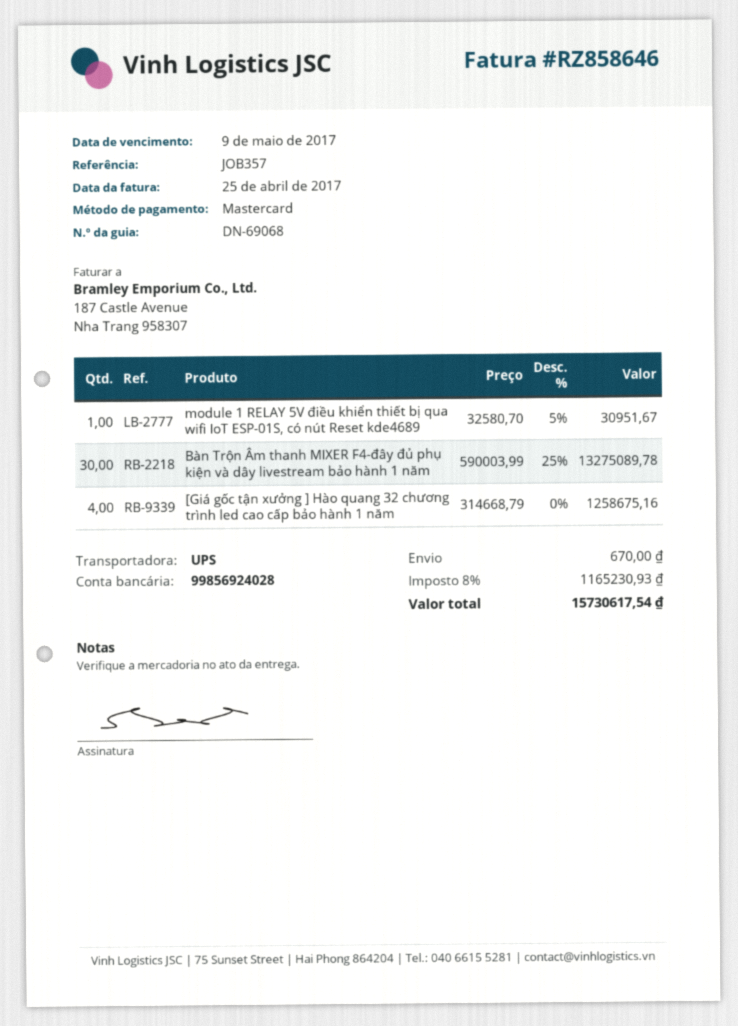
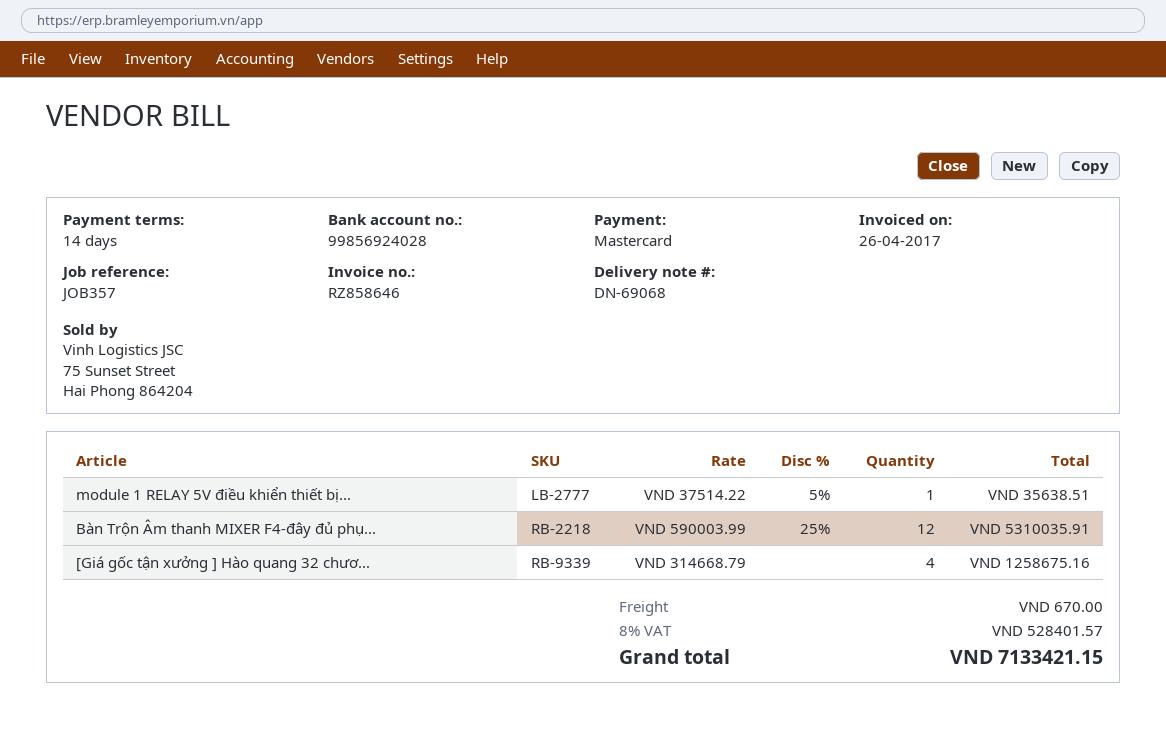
invoice date: 2017-04-25 -> 2017-04-26
module 1 RELAY 5V điều khiển thiết bị qua wifi IoT ESP-01S, có nút Reset kde4689: 1 x 32580.70 - 5% = 30951.67 -> 1 x 37514.22 - 5% = 35638.51
Bàn Trộn Âm thanh MIXER F4-đây đủ phụ kiện và dây livestream bảo hành 1 năm: 30 x 590003.99 - 25% = 13275089.78 -> 12 x 590003.99 - 25% = 5310035.91
tax: 8% = 1165230.93 -> 8% = 528401.57
total: 15730617.54 -> 7133421.15

